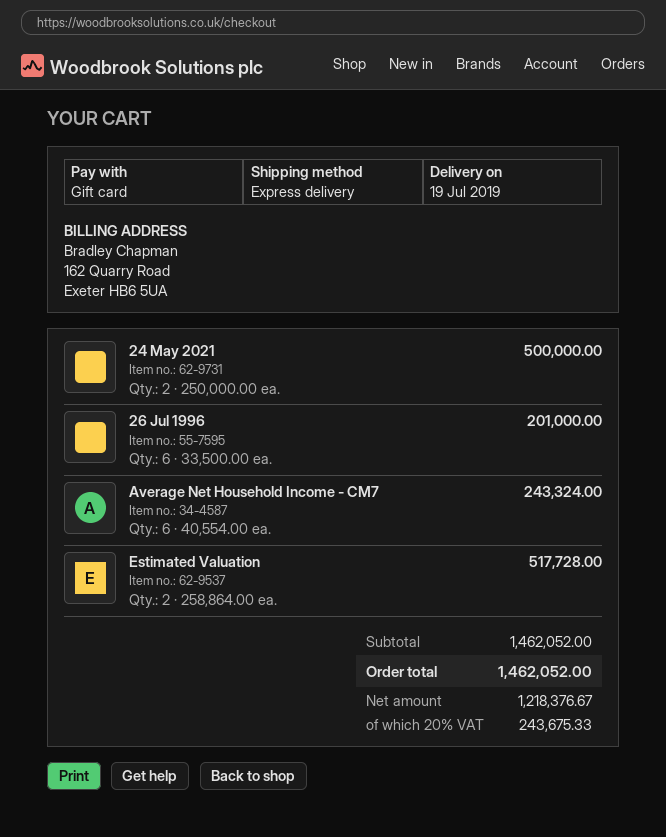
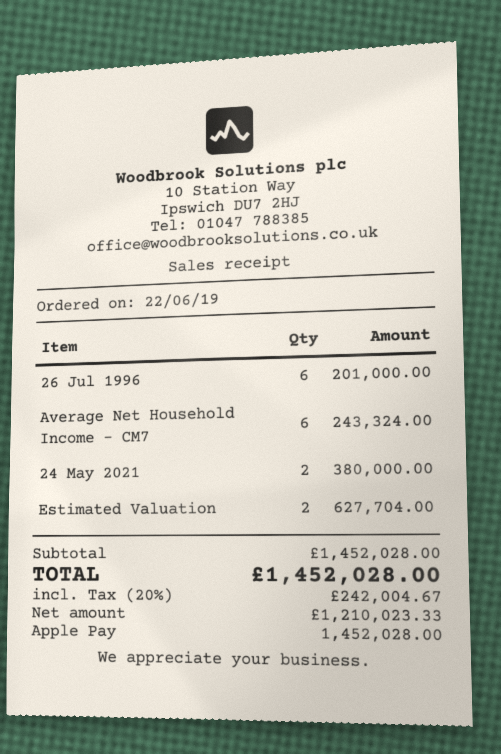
payment method: gift card -> Apple Pay
24 May 2021: 2 for 500000.00 -> 2 for 380000.00
Estimated Valuation: 2 for 517728.00 -> 2 for 627704.00
subtotal: 1462052.00 -> 1452028.00
net: 1218376.67 -> 1210023.33
tax: 20% = 243675.33 -> 20% = 242004.67
total: 1462052.00 -> 1452028.00

